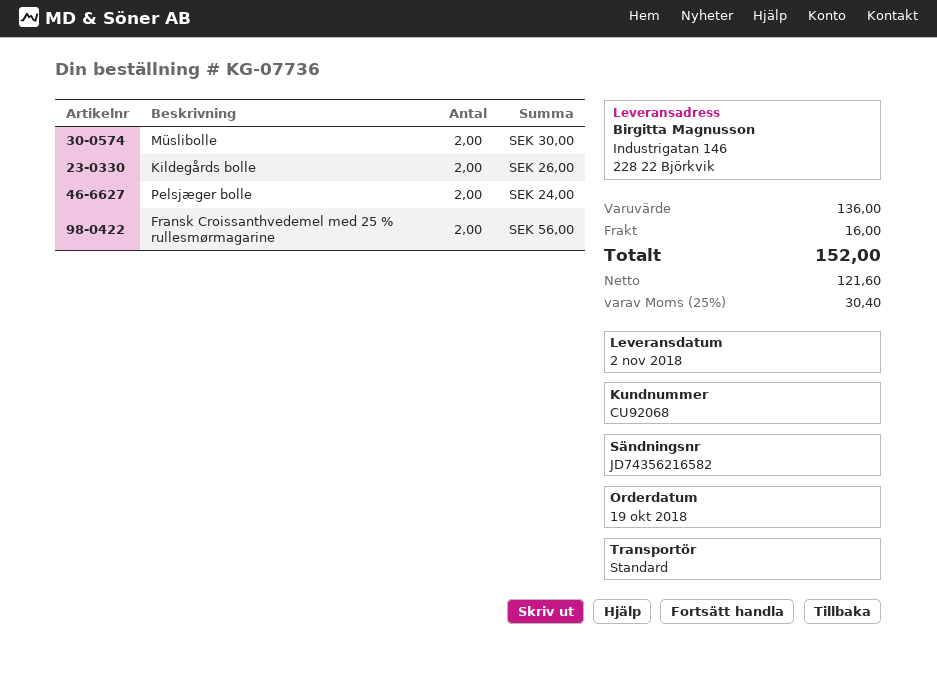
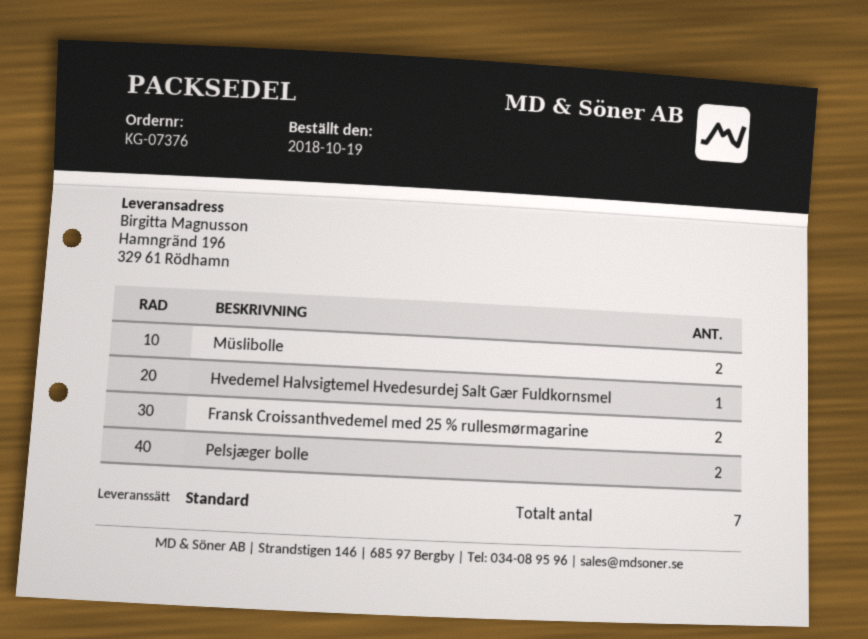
order number: KG-07736 -> KG-07376
ship to: Industrigatan 146, 228 22 Björkvik -> Hamngränd 196, 329 61 Rödhamn
Kildegårds bolle: 2 -> none
Hvedemel Halvsigtemel Hvedesurdej Salt Gær Fuldkornsmel: none -> 1

